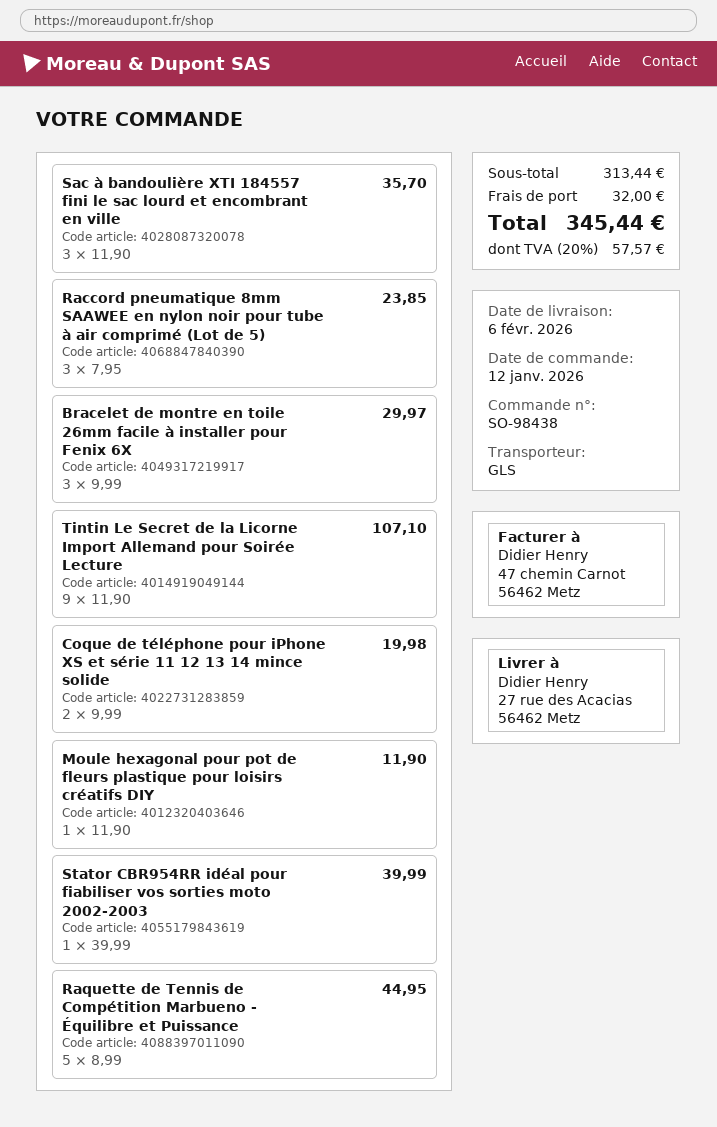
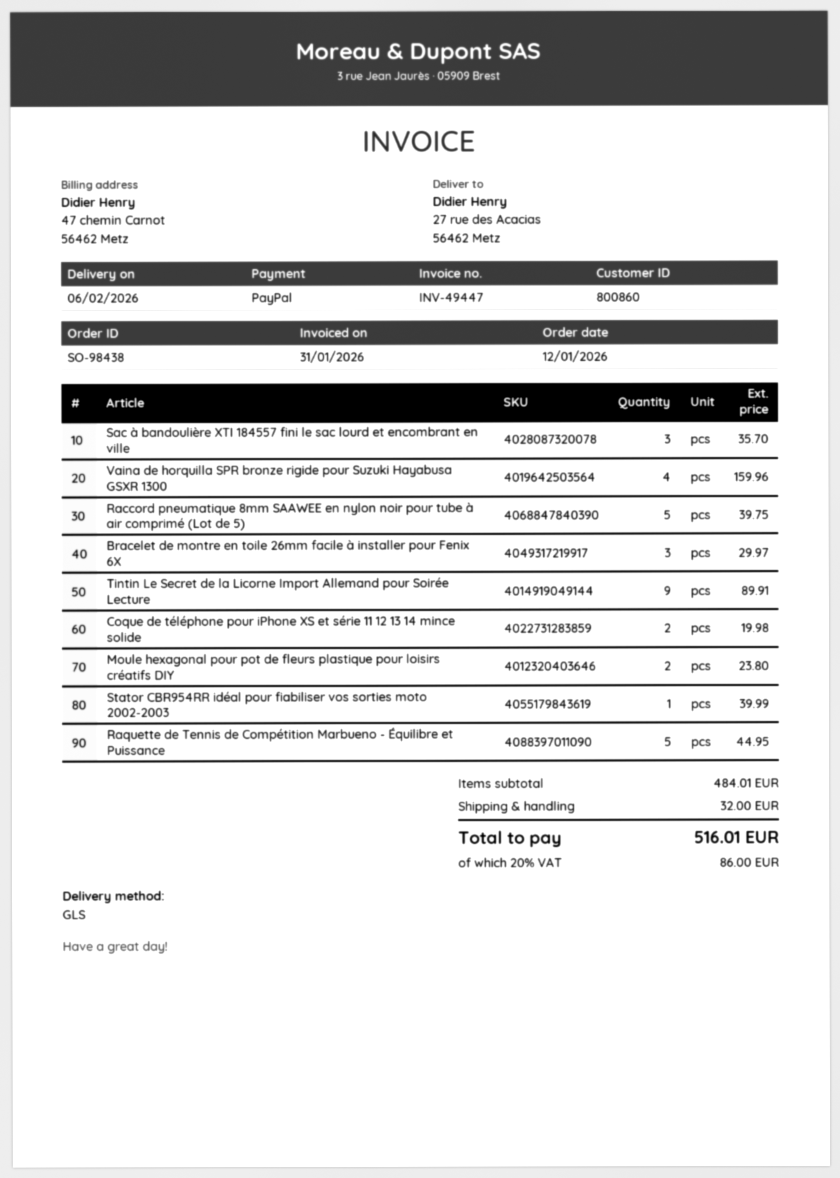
Raccord pneumatique 8mm SAAWEE en nylon noir pour tube à air comprimé (Lot de 5): 3 for 23.85 -> 5 for 39.75
Tintin Le Secret de la Licorne Import Allemand pour Soirée Lecture: 9 for 107.10 -> 9 for 89.91
Moule hexagonal pour pot de fleurs plastique pour loisirs créatifs DIY: 1 for 11.90 -> 2 for 23.80
Vaina de horquilla SPR bronze rigide pour Suzuki Hayabusa GSXR 1300: none -> 4 for 159.96
subtotal: 313.44 -> 484.01
tax: 20% = 57.57 -> 20% = 86.00
total: 345.44 -> 516.01

